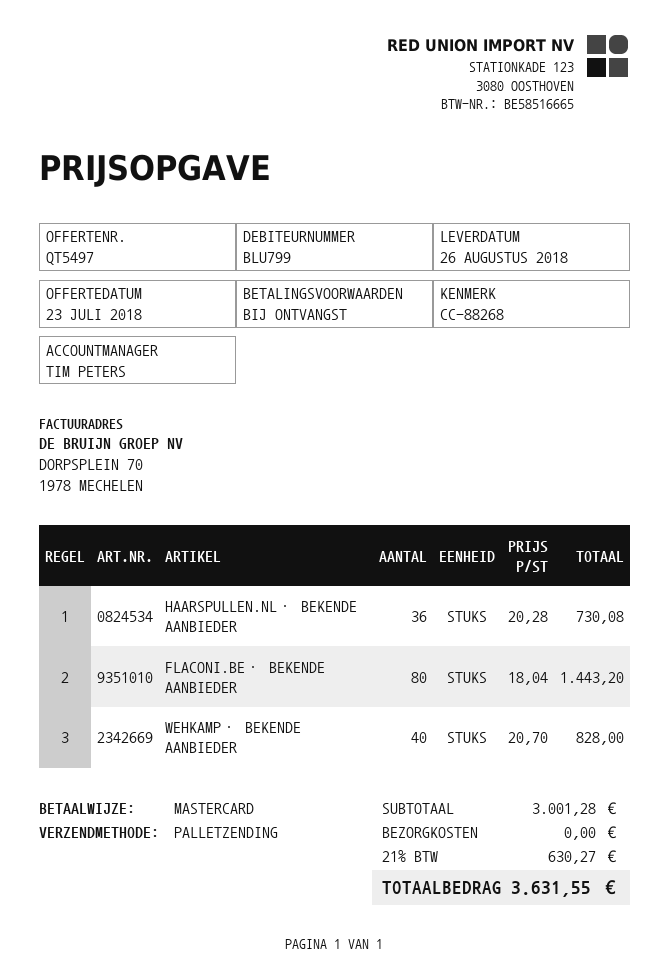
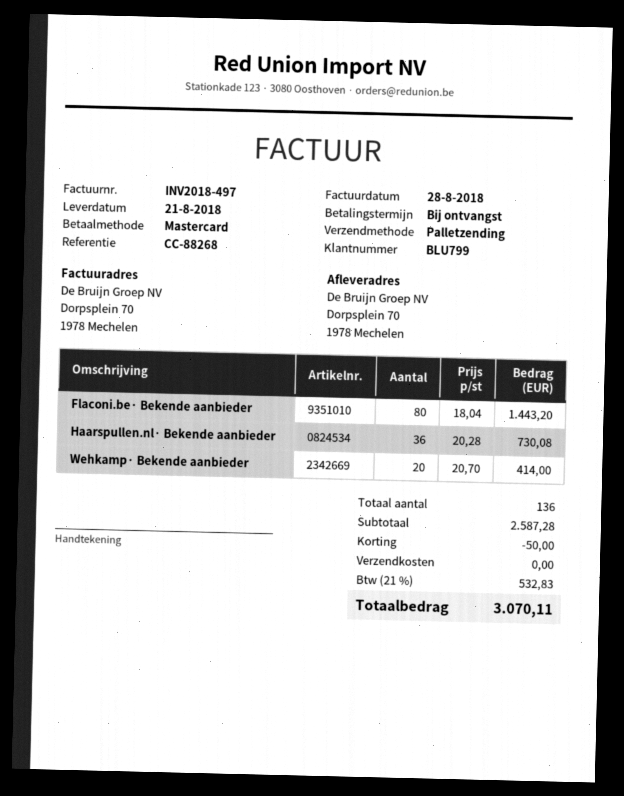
delivery date: 2018-08-26 -> 2018-08-21
WEHKAMP· BEKENDE AANBIEDER: 40 x 20.70 = 828.00 -> 20 x 20.70 = 414.00
subtotal: 3001.28 -> 2587.28
discount: none -> 50.00
tax: 21% = 630.27 -> 21% = 532.83
total: 3631.55 -> 3070.11

